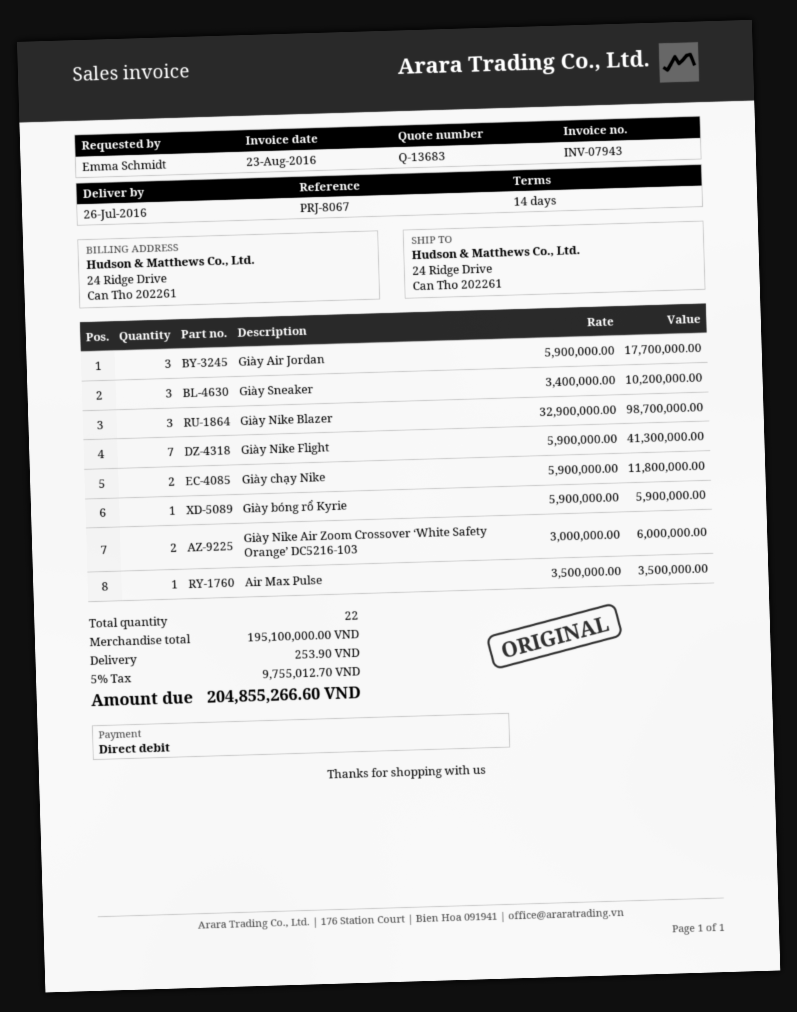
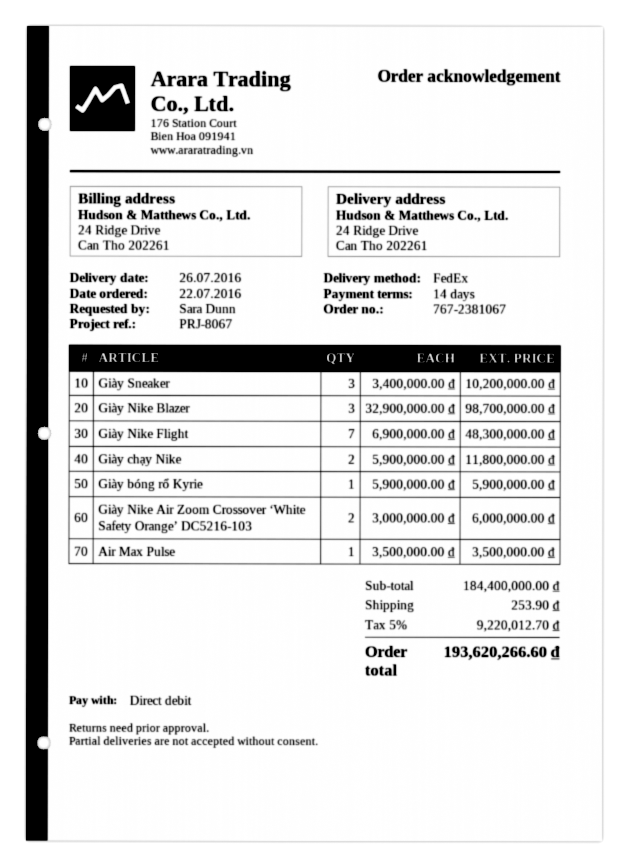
ordered by: Emma Schmidt -> Sara Dunn
Giày Air Jordan: 3 x 5900000.00 = 17700000.00 -> none
Giày Nike Flight: 7 x 5900000.00 = 41300000.00 -> 7 x 6900000.00 = 48300000.00
subtotal: 195100000.00 -> 184400000.00
tax: 5% = 9755012.70 -> 5% = 9220012.70
total: 204855266.60 -> 193620266.60

